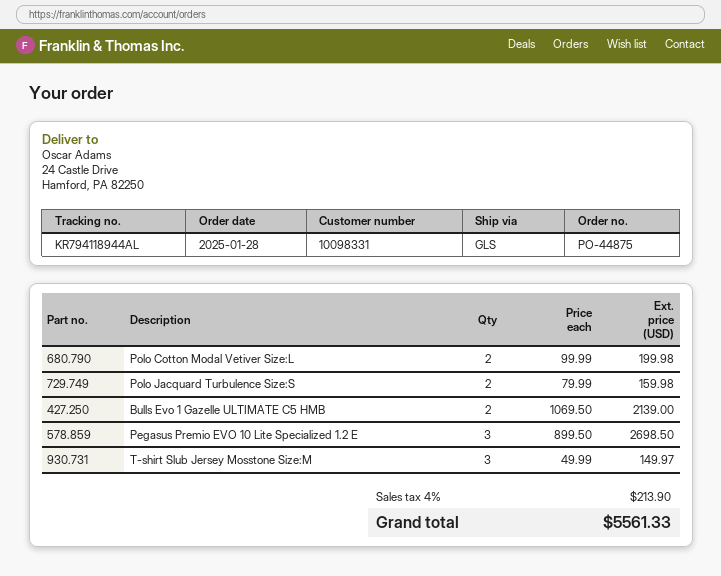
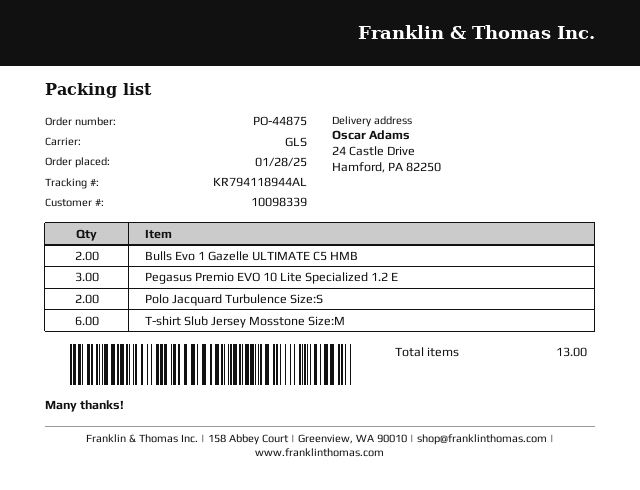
customer number: 10098331 -> 10098339
Polo Cotton Modal Vetiver Size:L: 2 -> none
T-shirt Slub Jersey Mosstone Size:M: 3 -> 6

